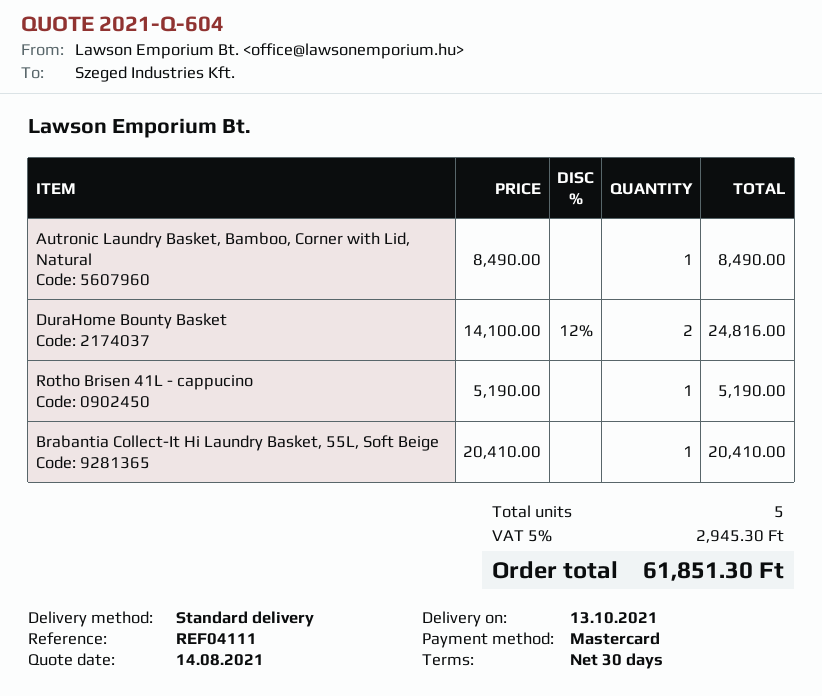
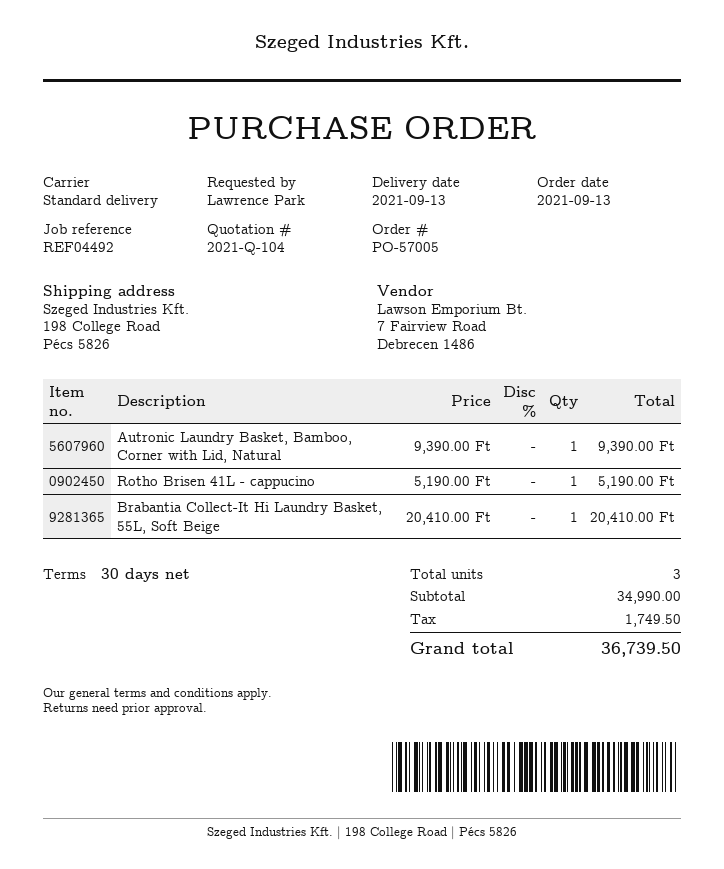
quote number: 2021-Q-604 -> 2021-Q-104
delivery date: 2021-10-13 -> 2021-09-13
reference: REF04111 -> REF04492
Autronic Laundry Basket, Bamboo, Corner with Lid, Natural: 1 x 8490.00 = 8490.00 -> 1 x 9390.00 = 9390.00
DuraHome Bounty Basket: 2 x 14100.00 - 12% = 24816.00 -> none
total quantity: 5 -> 3
tax: 2945.30 -> 1749.50
total: 61851.30 -> 36739.50

